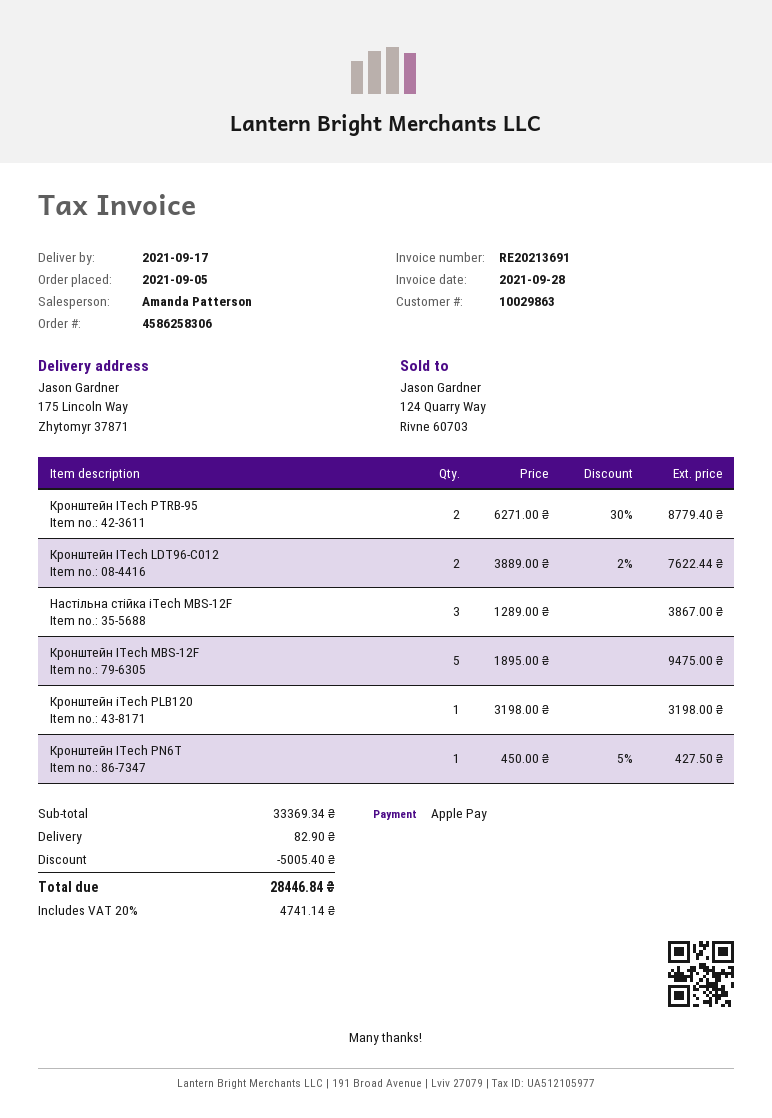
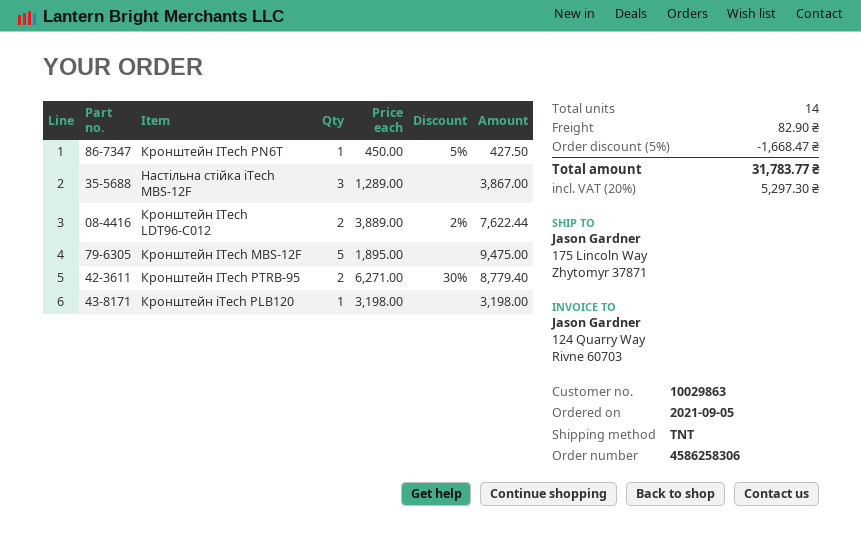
discount: 5005.40 -> 1668.47
tax: 20% = 4741.14 -> 20% = 5297.30
total: 28446.84 -> 31783.77

